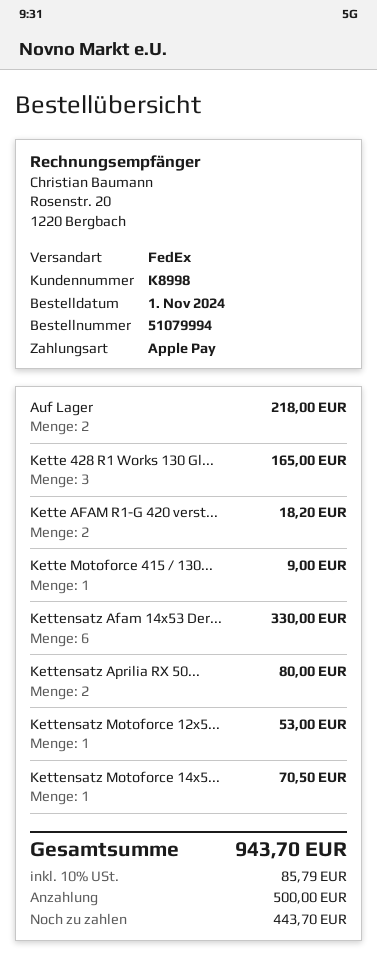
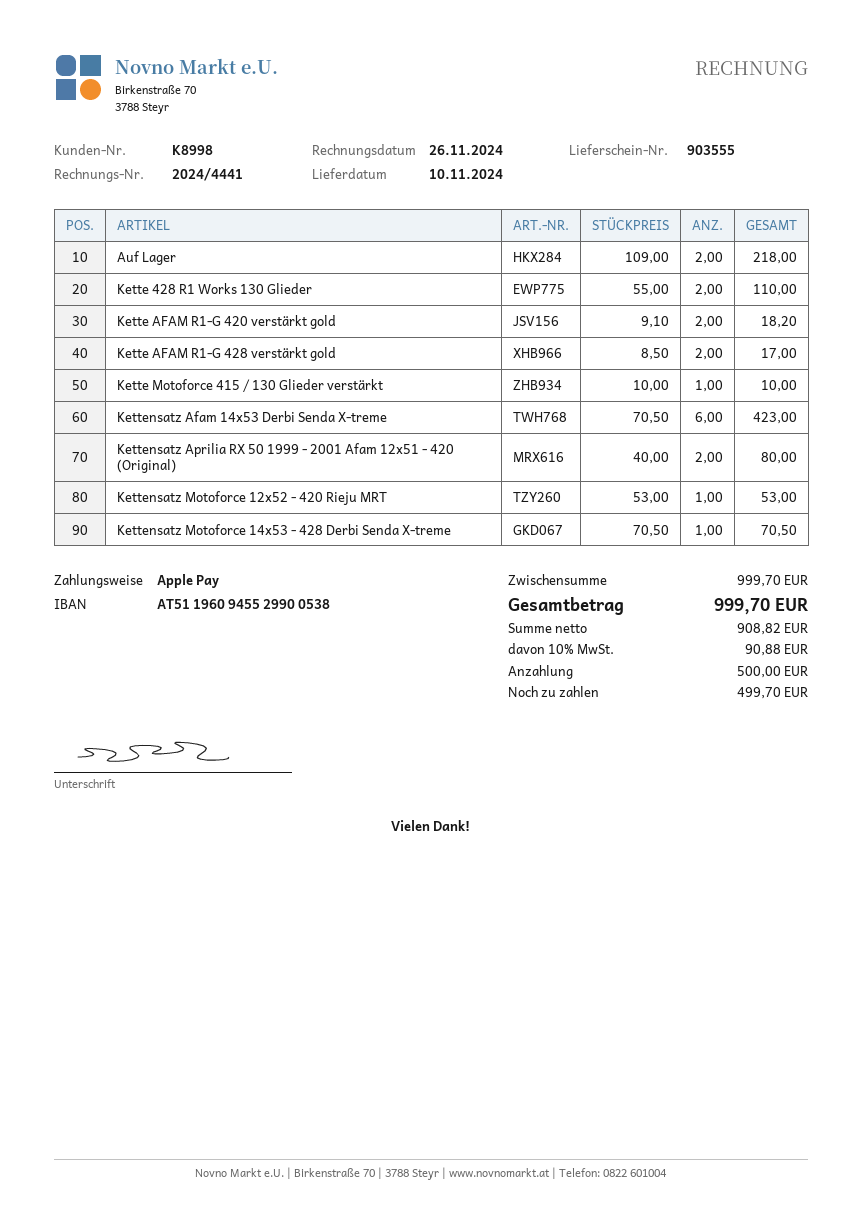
Kette 428 R1 Works 130 Gl...: 3 for 165.00 -> 2 for 110.00
Kette Motoforce 415 / 130...: 1 for 9.00 -> 1 for 10.00
Kettensatz Afam 14x53 Der...: 6 for 330.00 -> 6 for 423.00
Kette AFAM R1-G 428 verstärkt gold: none -> 2 for 17.00
tax: 10% = 85.79 -> 10% = 90.88
total: 943.70 -> 999.70
balance: 443.70 -> 499.70

